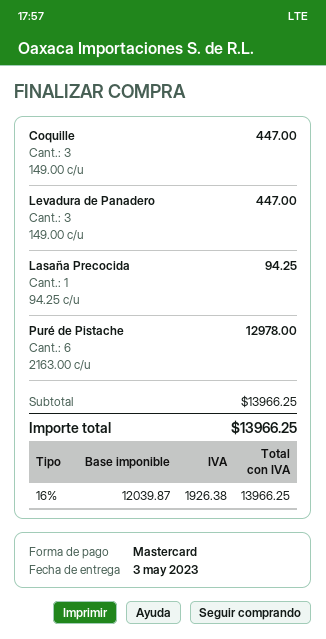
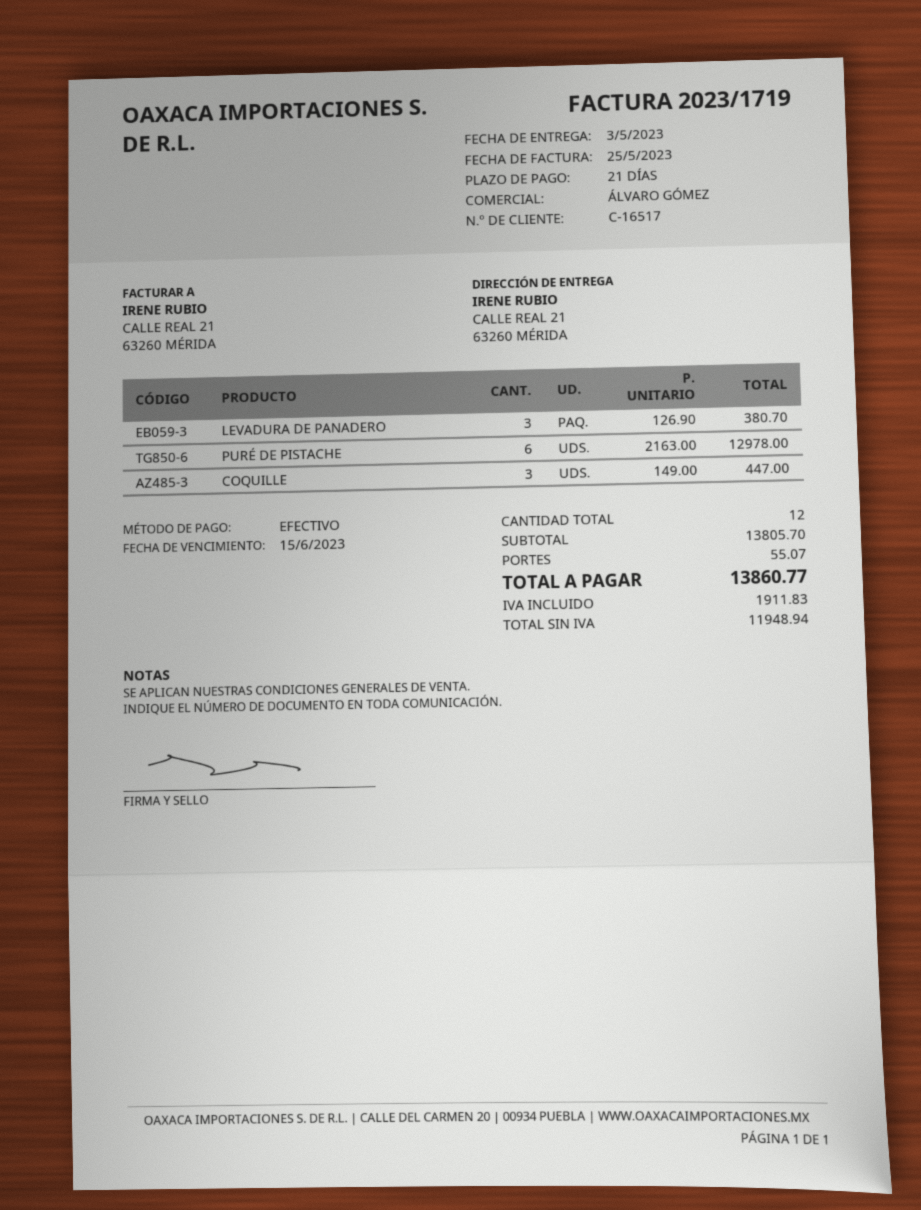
payment method: Mastercard -> cash
Levadura de Panadero: 3 x 149.00 = 447.00 -> 3 x 126.90 = 380.70
Lasaña Precocida: 1 x 94.25 = 94.25 -> none
subtotal: 13966.25 -> 13805.70
shipping: none -> 55.07
net: 12039.87 -> 11948.94
tax: 1926.38 -> 1911.83
total: 13966.25 -> 13860.77

